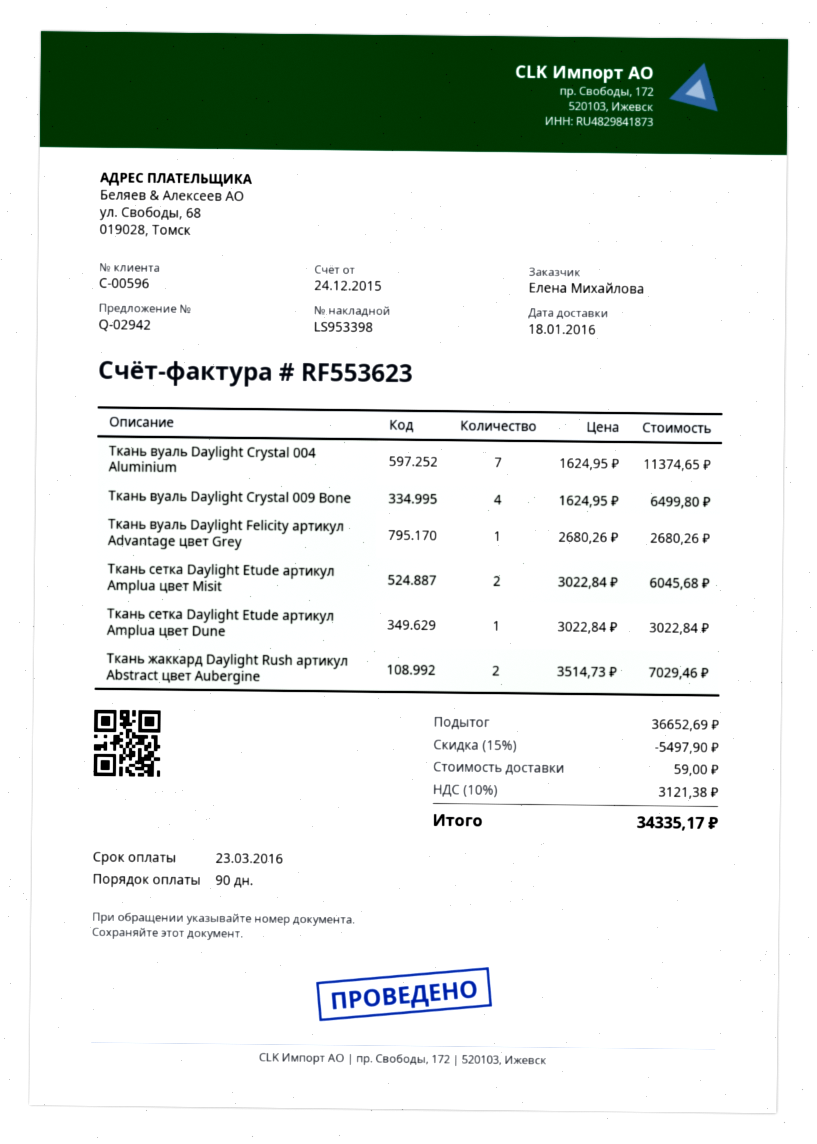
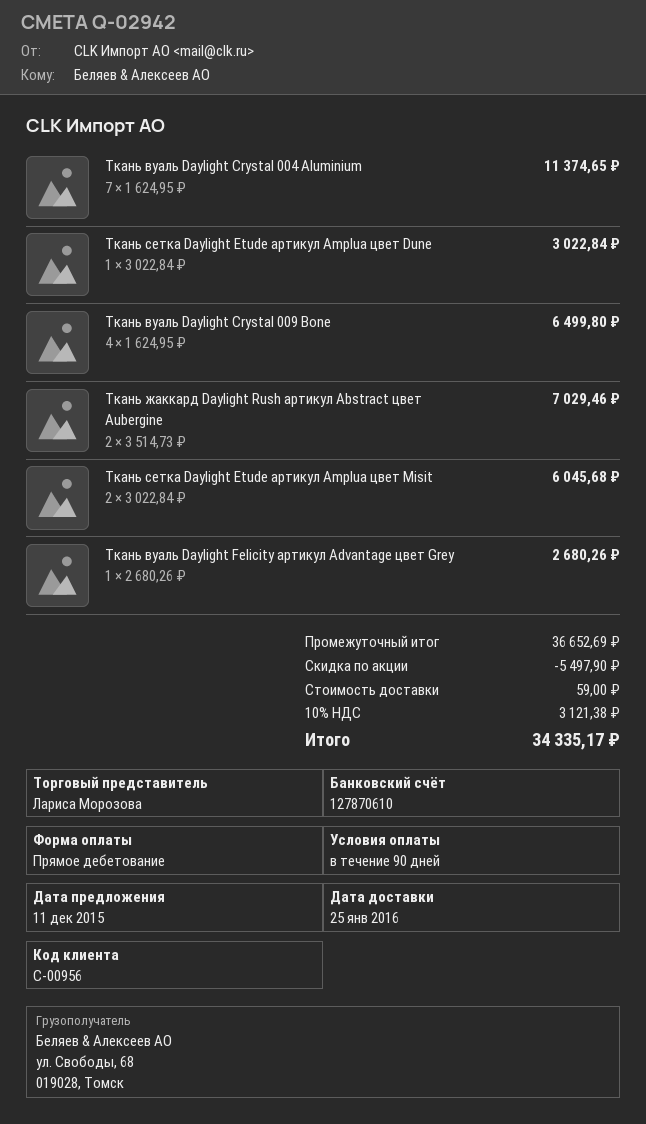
delivery date: 2016-01-18 -> 2016-01-25
customer number: C-00596 -> C-00956

